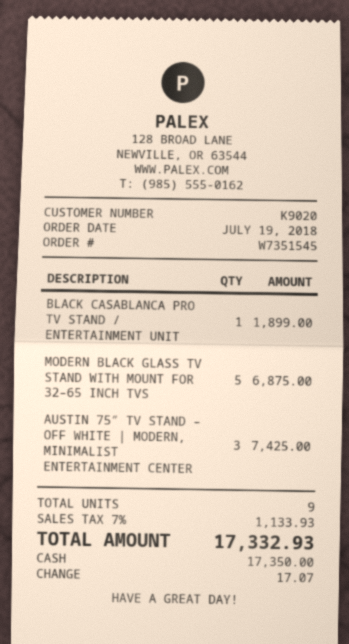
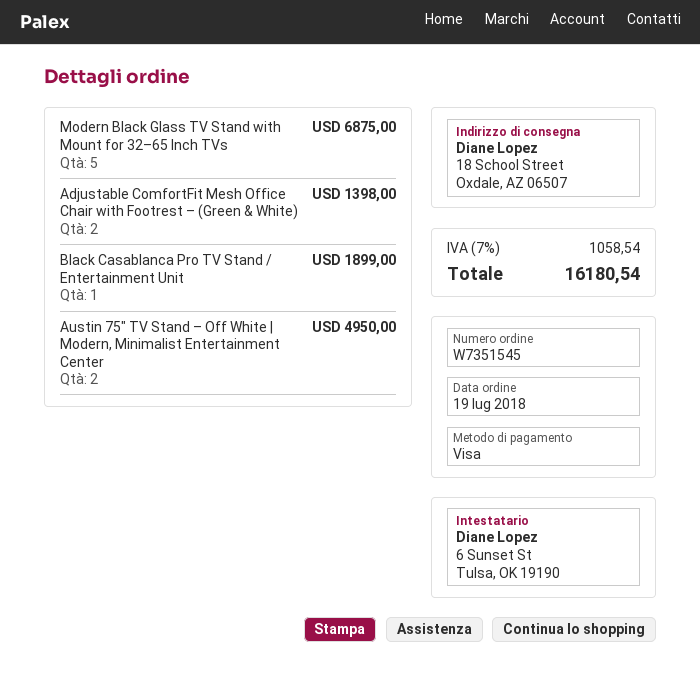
payment method: cash -> Visa
AUSTIN 75″ TV STAND – OFF WHITE | MODERN, MINIMALIST ENTERTAINMENT CENTER: 3 for 7425.00 -> 2 for 4950.00
Adjustable ComfortFit Mesh Office Chair with Footrest – (Green & White): none -> 2 for 1398.00
tax: 7% = 1133.93 -> 7% = 1058.54
total: 17332.93 -> 16180.54

